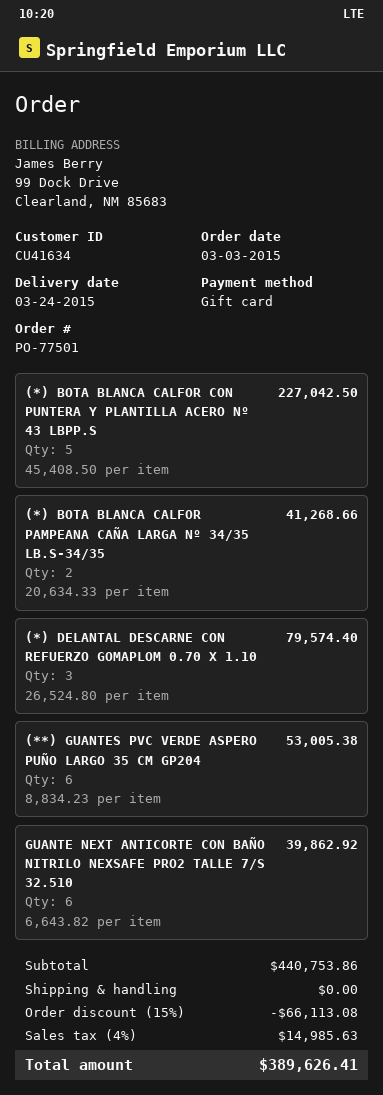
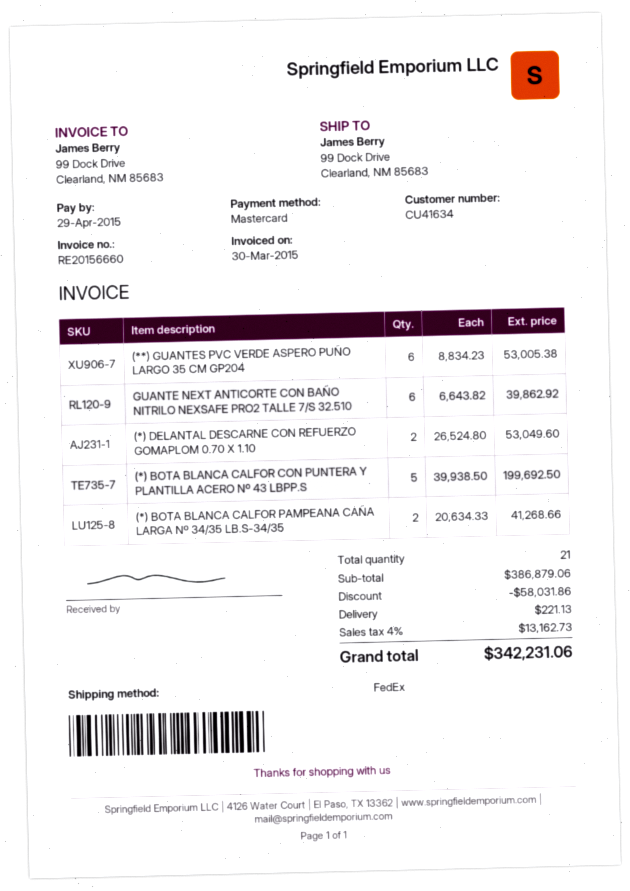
payment method: gift card -> Mastercard
(*) BOTA BLANCA CALFOR CON PUNTERA Y PLANTILLA ACERO Nº 43 LBPP.S: 5 x 45408.50 = 227042.50 -> 5 x 39938.50 = 199692.50
(*) DELANTAL DESCARNE CON REFUERZO GOMAPLOM 0.70 X 1.10: 3 x 26524.80 = 79574.40 -> 2 x 26524.80 = 53049.60
subtotal: 440753.86 -> 386879.06
discount: 66113.08 -> 58031.86
shipping: 0.00 -> 221.13
tax: 4% = 14985.63 -> 4% = 13162.73
total: 389626.41 -> 342231.06

